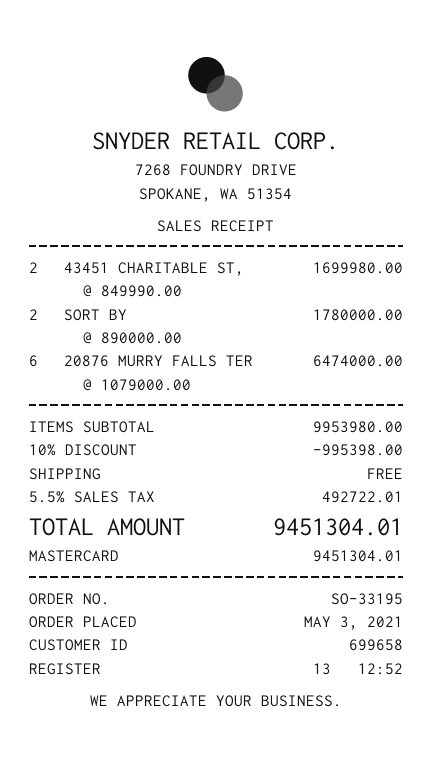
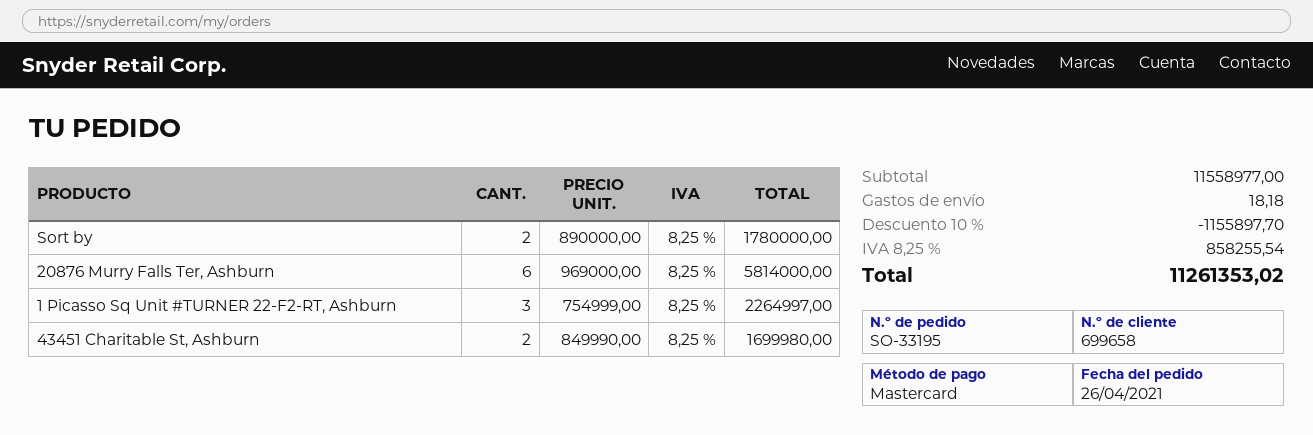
order date: 2021-05-03 -> 2021-04-26
20876 MURRY FALLS TER: 6 x 1079000.00 = 6474000.00 -> 6 x 969000.00 = 5814000.00
1 Picasso Sq Unit #TURNER 22-F2-RT, Ashburn: none -> 3 x 754999.00 = 2264997.00
subtotal: 9953980.00 -> 11558977.00
discount: 10% = 995398.00 -> 10% = 1155897.70
shipping: 0.00 -> 18.18
tax: 5.5% = 492722.01 -> 8.25% = 858255.54
total: 9451304.01 -> 11261353.02

